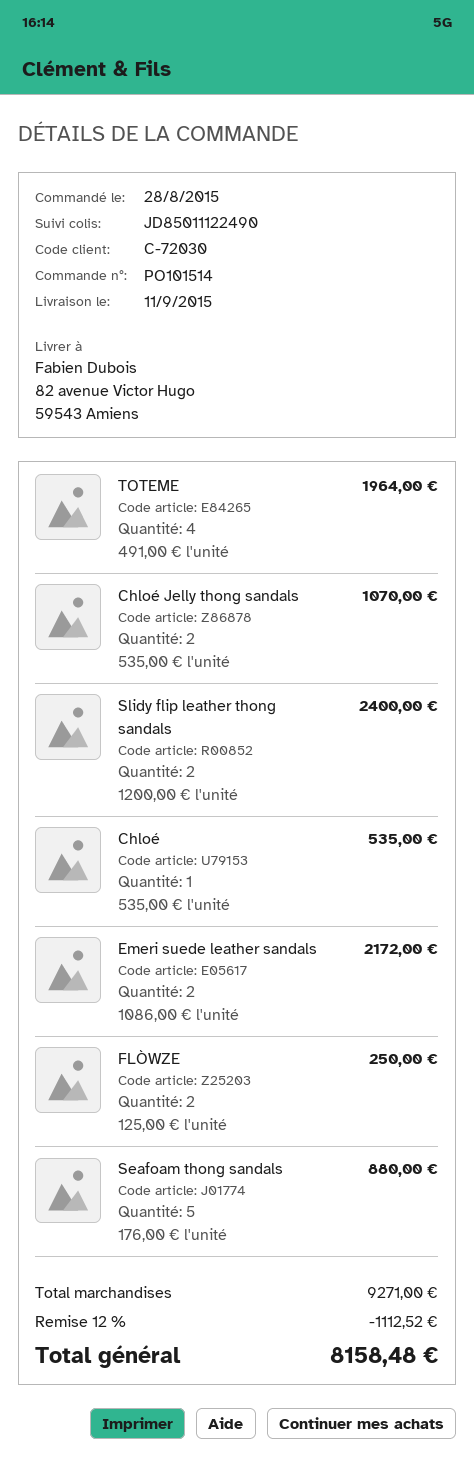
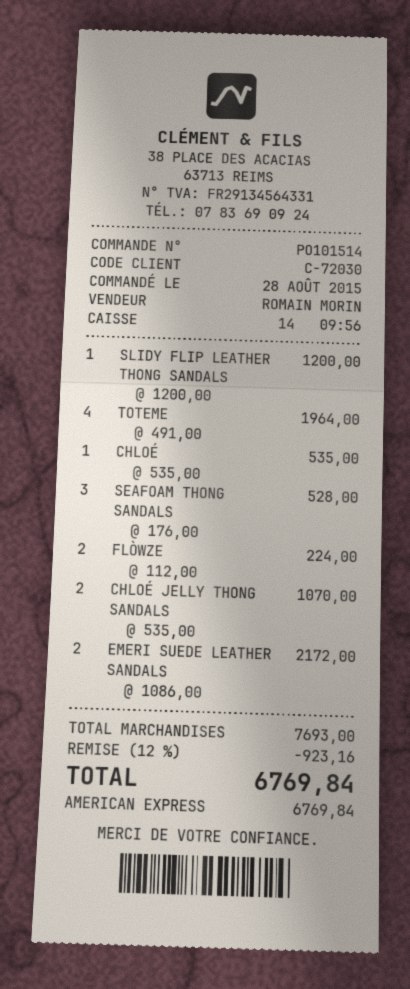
Slidy flip leather thong sandals: 2 x 1200.00 = 2400.00 -> 1 x 1200.00 = 1200.00
FLÒWZE: 2 x 125.00 = 250.00 -> 2 x 112.00 = 224.00
Seafoam thong sandals: 5 x 176.00 = 880.00 -> 3 x 176.00 = 528.00
subtotal: 9271.00 -> 7693.00
discount: 12% = 1112.52 -> 12% = 923.16
total: 8158.48 -> 6769.84

